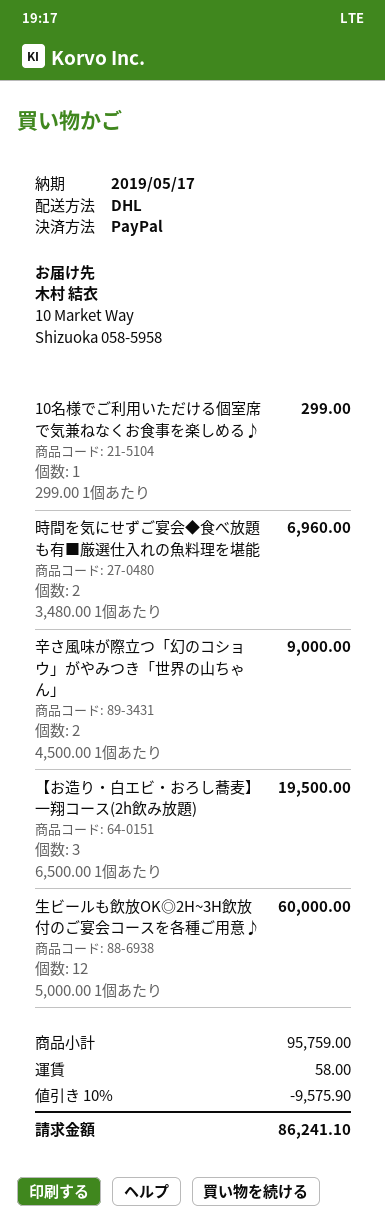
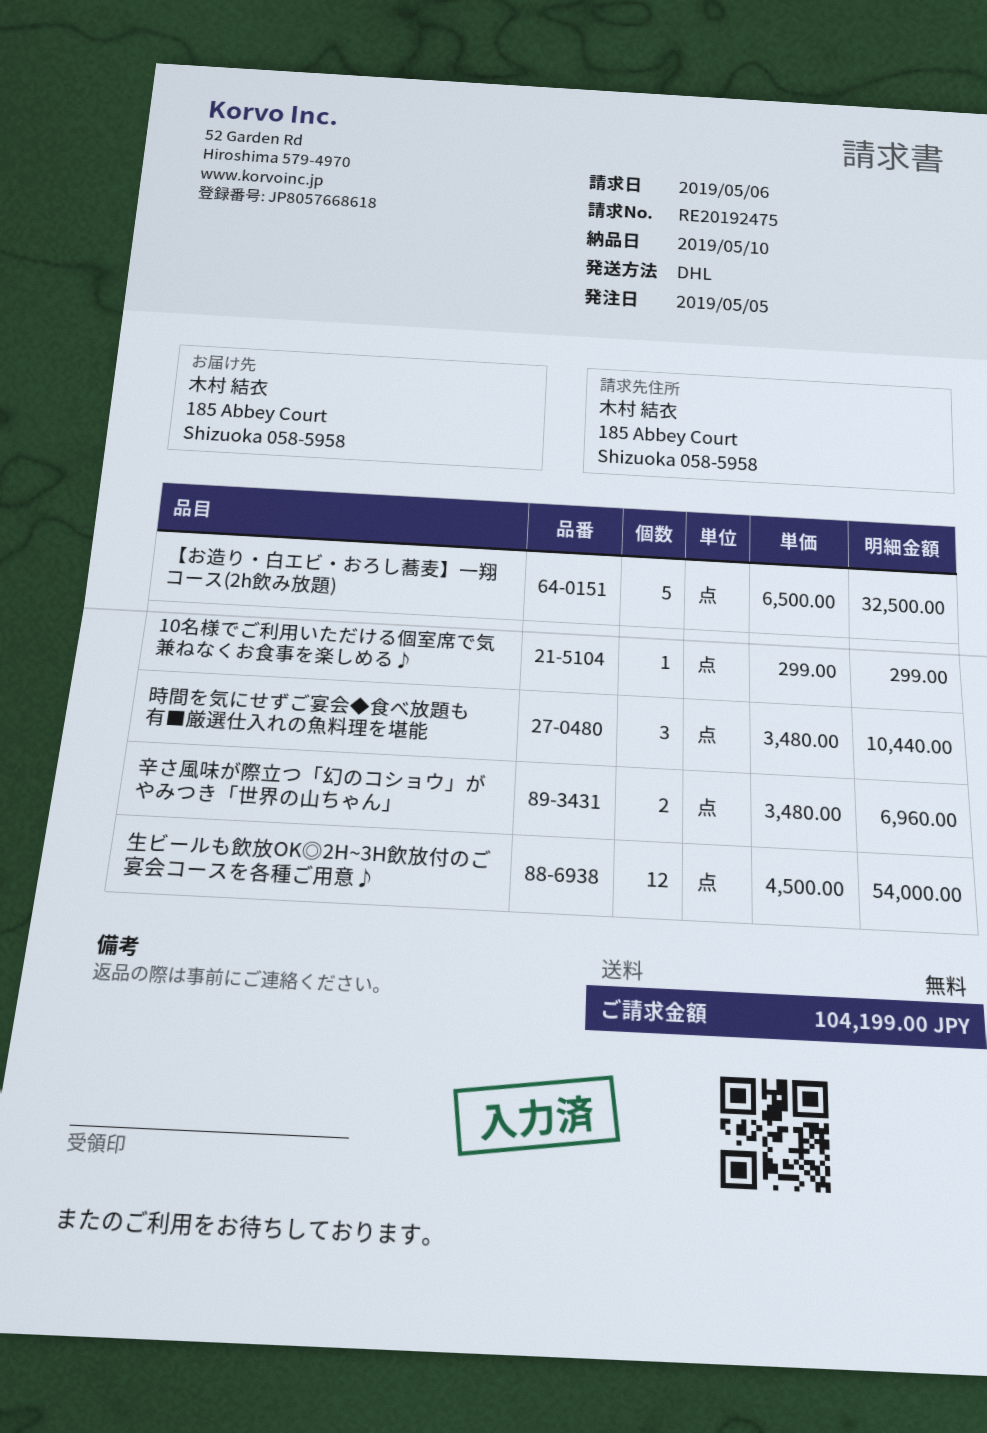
delivery date: 2019-05-17 -> 2019-05-10
ship to: 10 Market Way, Shizuoka 058-5958 -> 185 Abbey Court, Shizuoka 058-5958
時間を気にせずご宴会◆食べ放題も有■厳選仕入れの魚料理を堪能: 2 x 3480.00 = 6960.00 -> 3 x 3480.00 = 10440.00
辛さ風味が際立つ「幻のコショウ」がやみつき「世界の山ちゃん」: 2 x 4500.00 = 9000.00 -> 2 x 3480.00 = 6960.00
【お造り・白エビ・おろし蕎麦】一翔コース(2h飲み放題): 3 x 6500.00 = 19500.00 -> 5 x 6500.00 = 32500.00
生ビールも飲放OK◎2H~3H飲放付のご宴会コースを各種ご用意♪: 12 x 5000.00 = 60000.00 -> 12 x 4500.00 = 54000.00
discount: 10% = 9575.90 -> none
shipping: 58.00 -> 0.00
total: 86241.10 -> 104199.00

